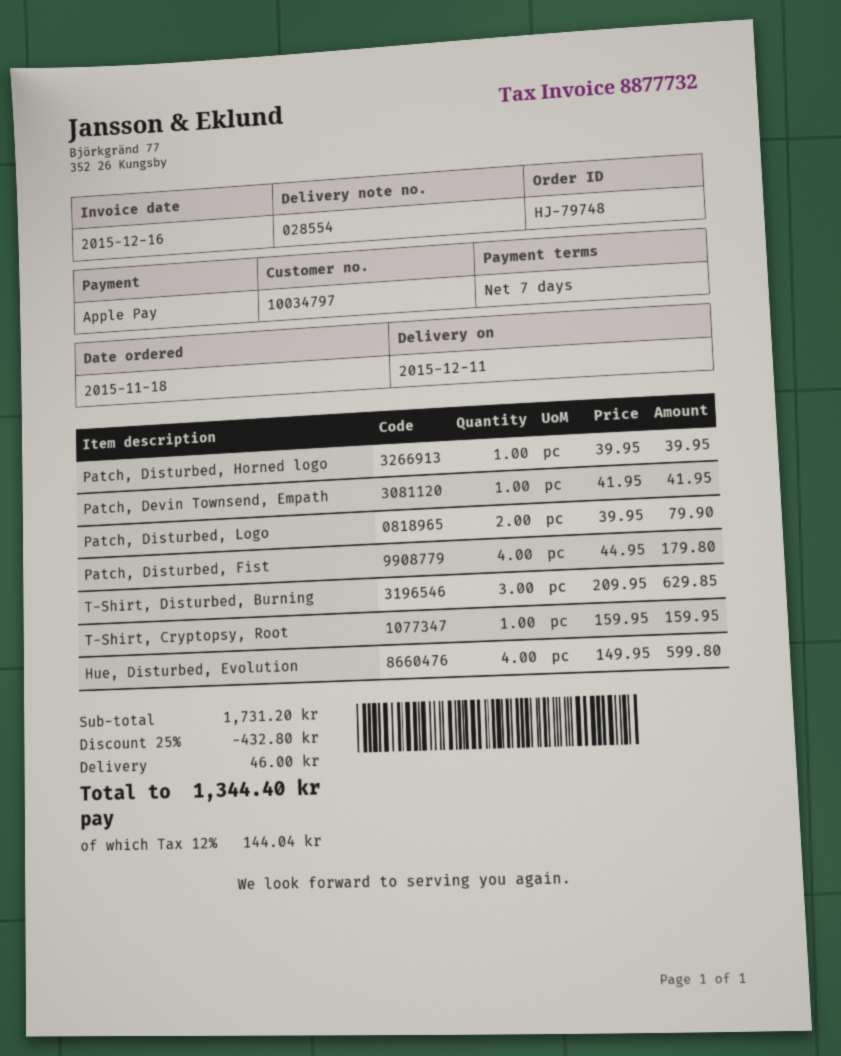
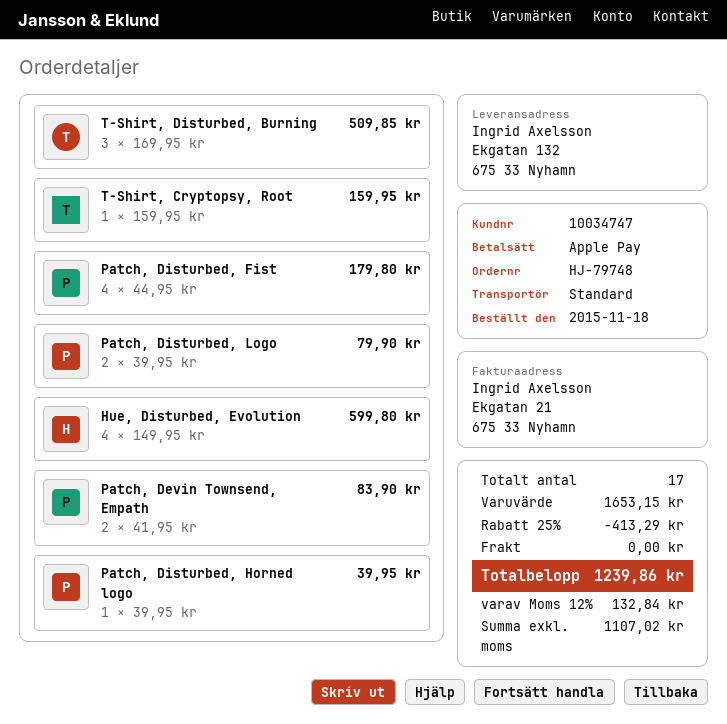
customer number: 10034797 -> 10034747
Patch, Devin Townsend, Empath: 1 x 41.95 = 41.95 -> 2 x 41.95 = 83.90
T-Shirt, Disturbed, Burning: 3 x 209.95 = 629.85 -> 3 x 169.95 = 509.85
subtotal: 1731.20 -> 1653.15
discount: 25% = 432.80 -> 25% = 413.29
shipping: 46.00 -> 0.00
tax: 12% = 144.04 -> 12% = 132.84
total: 1344.40 -> 1239.86

